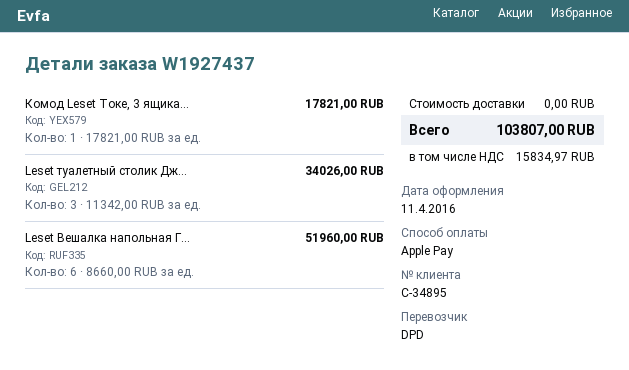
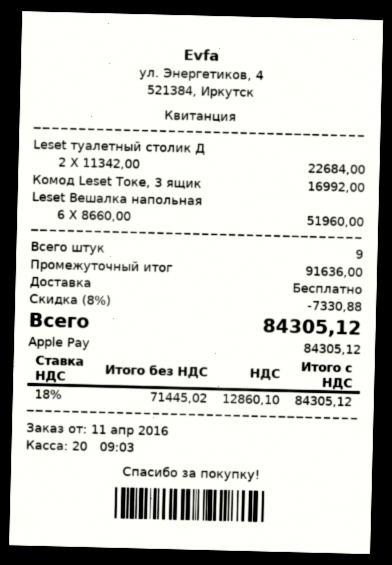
Комод Leset Токе, 3 ящика...: 1 x 17821.00 = 17821.00 -> 1 x 16992.00 = 16992.00
Leset туалетный столик Дж...: 3 x 11342.00 = 34026.00 -> 2 x 11342.00 = 22684.00
discount: none -> 8% = 7330.88
tax: 15834.97 -> 12860.10
total: 103807.00 -> 84305.12

